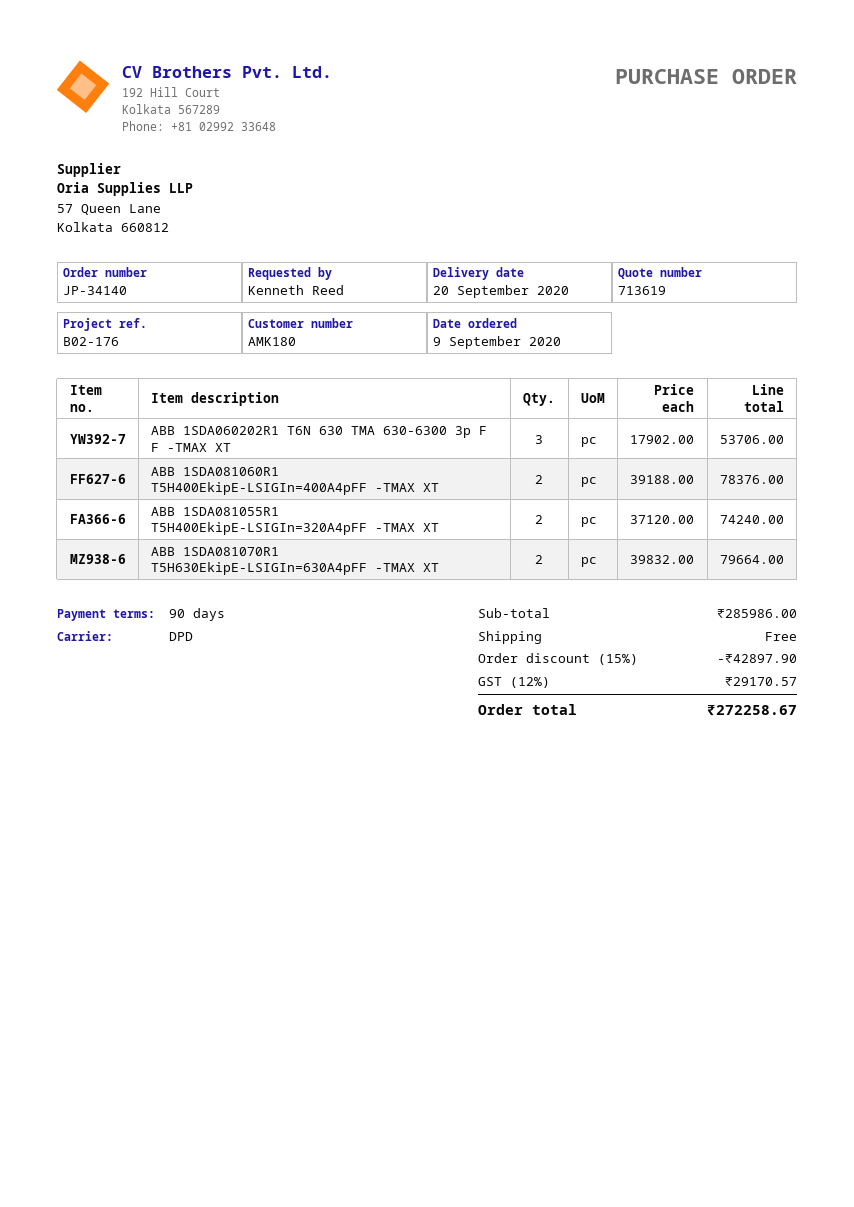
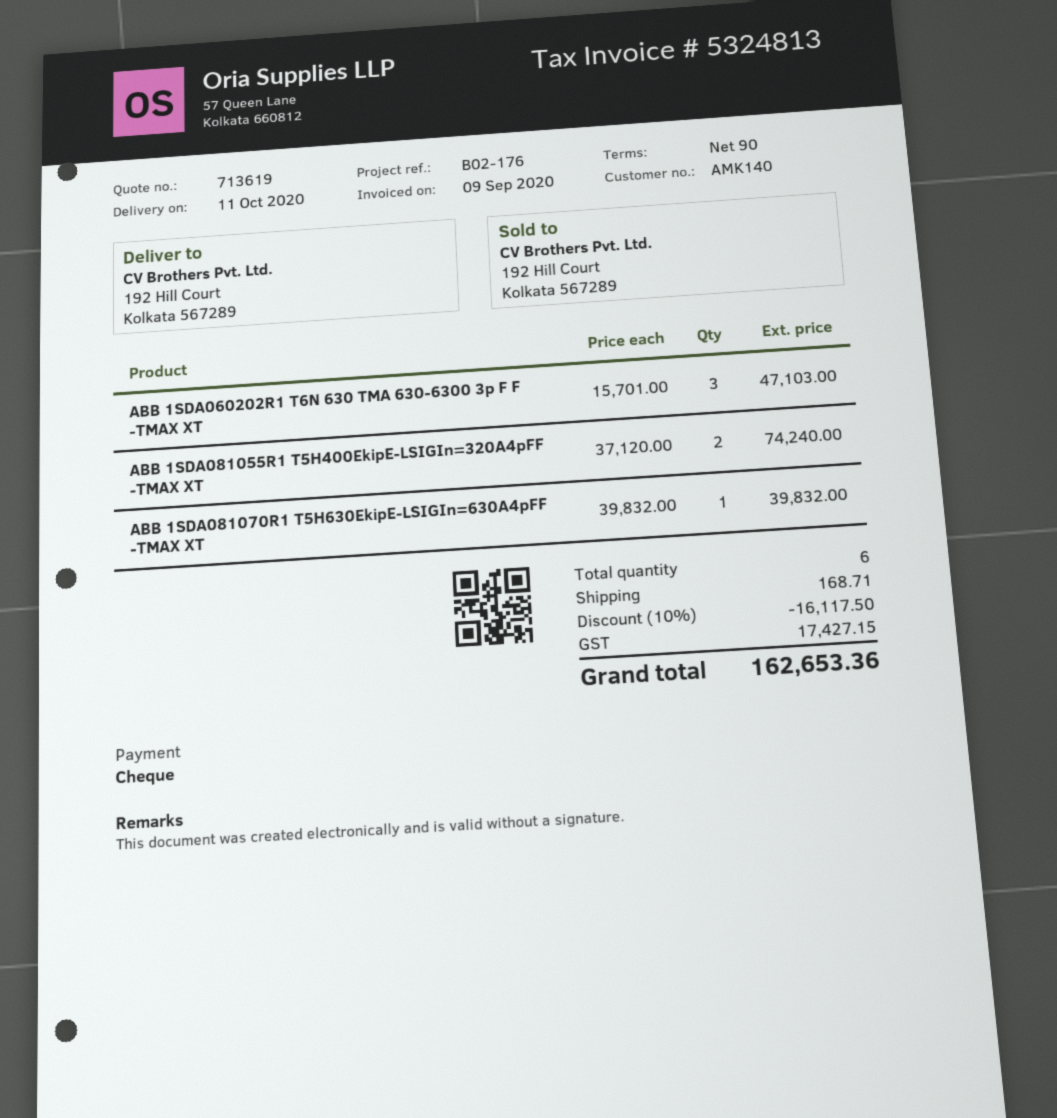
delivery date: 2020-09-20 -> 2020-10-11
customer number: AMK180 -> AMK140
ABB 1SDA060202R1 T6N 630 TMA 630-6300 3p F F -TMAX XT: 3 x 17902.00 = 53706.00 -> 3 x 15701.00 = 47103.00
ABB 1SDA081060R1 T5H400EkipE-LSIGIn=400A4pFF -TMAX XT: 2 x 39188.00 = 78376.00 -> none
ABB 1SDA081070R1 T5H630EkipE-LSIGIn=630A4pFF -TMAX XT: 2 x 39832.00 = 79664.00 -> 1 x 39832.00 = 39832.00
discount: 15% = 42897.90 -> 10% = 16117.50
shipping: 0.00 -> 168.71
tax: 29170.57 -> 17427.15
total: 272258.67 -> 162653.36

